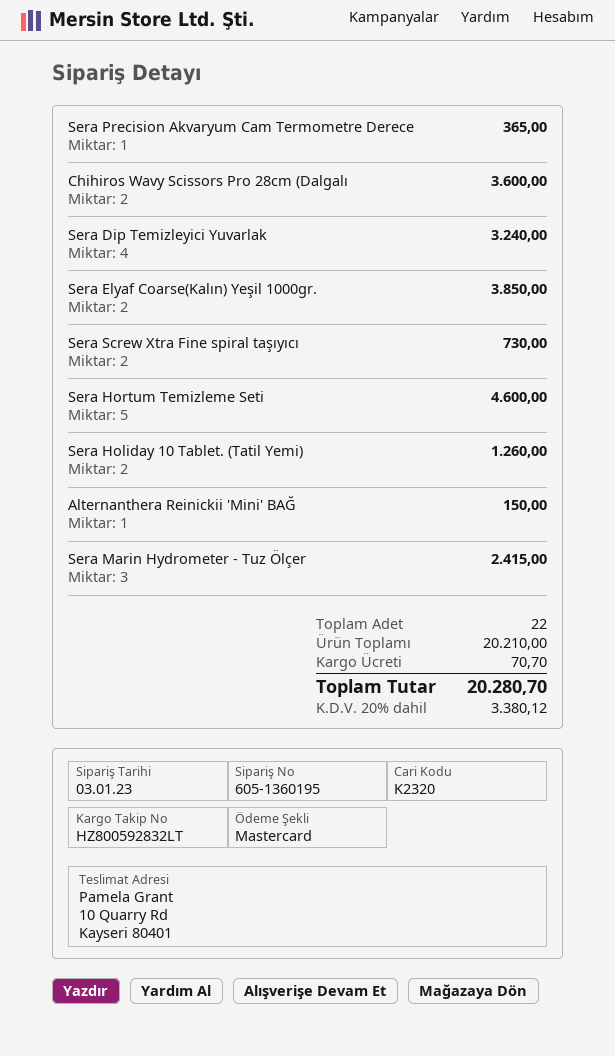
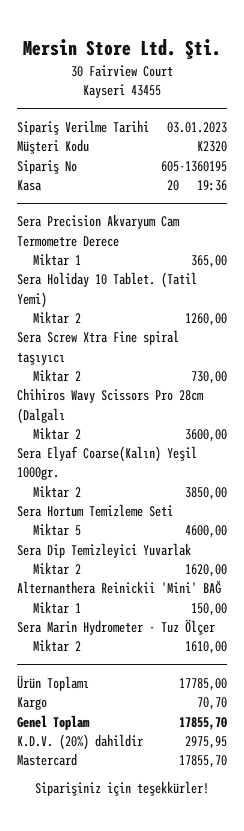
Sera Dip Temizleyici Yuvarlak: 4 for 3240.00 -> 2 for 1620.00
Sera Marin Hydrometer - Tuz Ölçer: 3 for 2415.00 -> 2 for 1610.00
subtotal: 20210.00 -> 17785.00
tax: 20% = 3380.12 -> 20% = 2975.95
total: 20280.70 -> 17855.70

